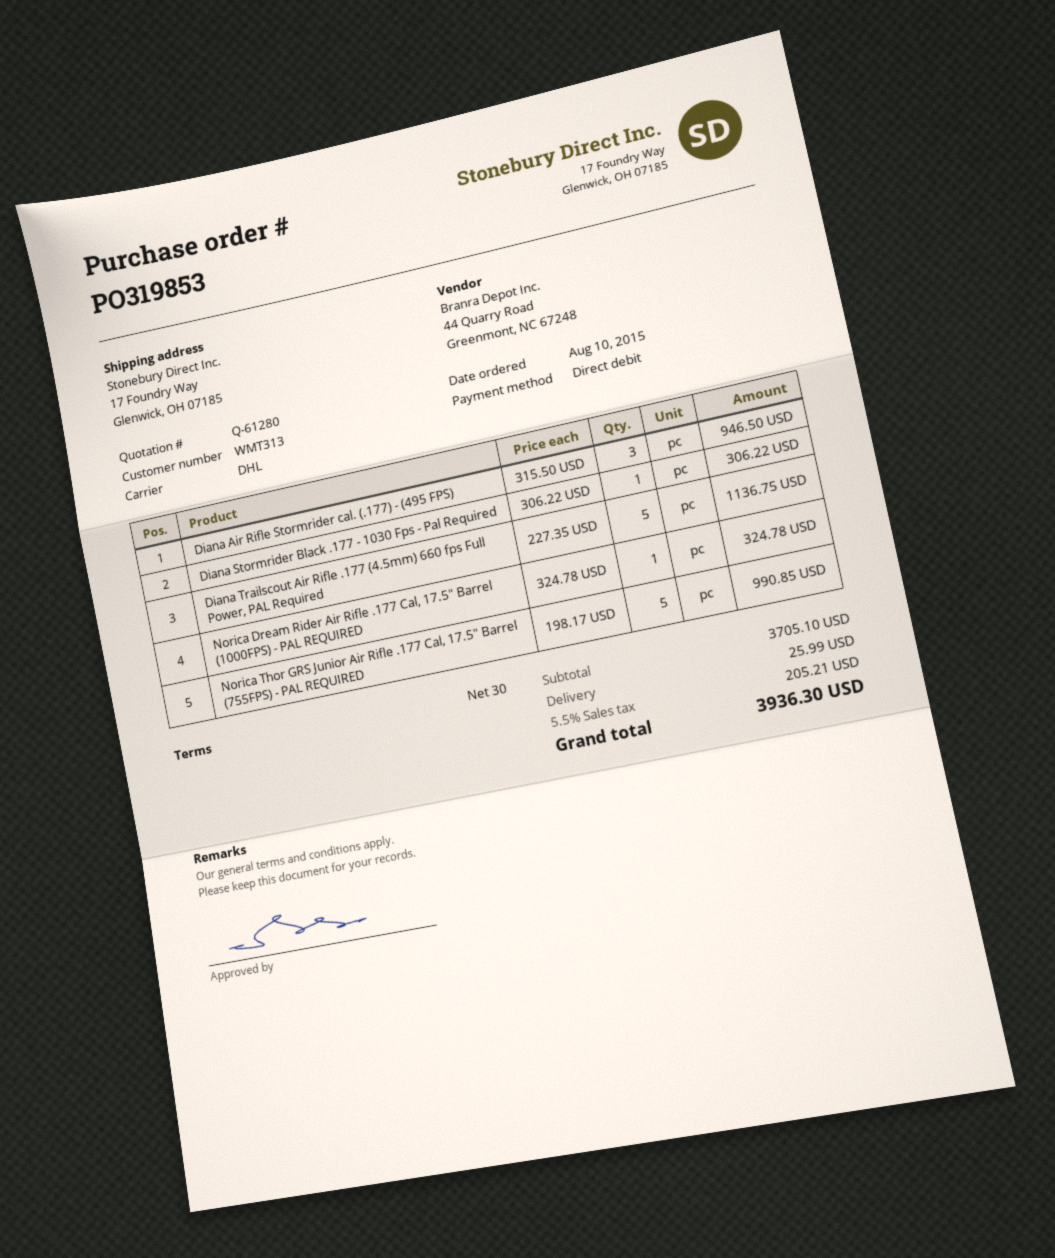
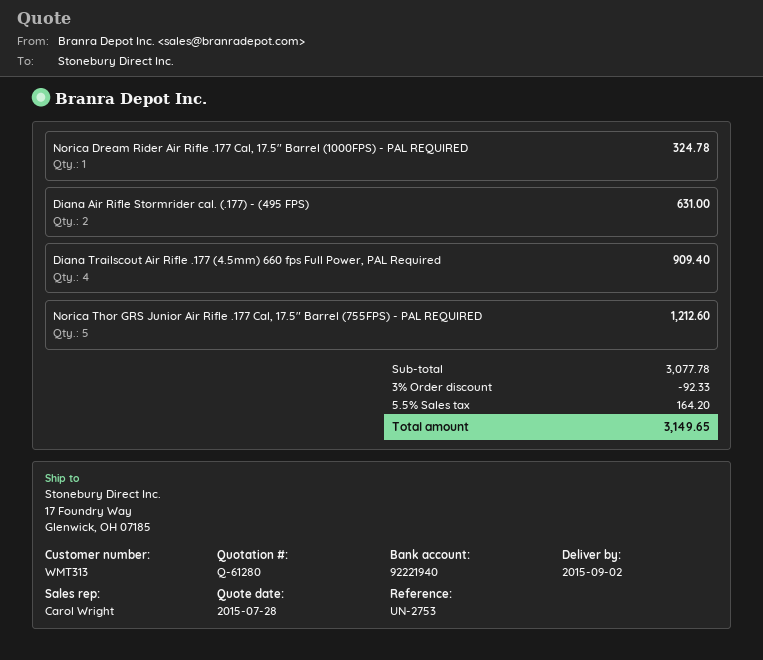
Diana Air Rifle Stormrider cal. (.177) - (495 FPS): 3 for 946.50 -> 2 for 631.00
Diana Stormrider Black .177 - 1030 Fps - Pal Required: 1 for 306.22 -> none
Diana Trailscout Air Rifle .177 (4.5mm) 660 fps Full Power, PAL Required: 5 for 1136.75 -> 4 for 909.40
Norica Thor GRS Junior Air Rifle .177 Cal, 17.5" Barrel (755FPS) - PAL REQUIRED: 5 for 990.85 -> 5 for 1212.60
subtotal: 3705.10 -> 3077.78
discount: none -> 3% = 92.33
shipping: 25.99 -> none
tax: 5.5% = 205.21 -> 5.5% = 164.20
total: 3936.30 -> 3149.65

